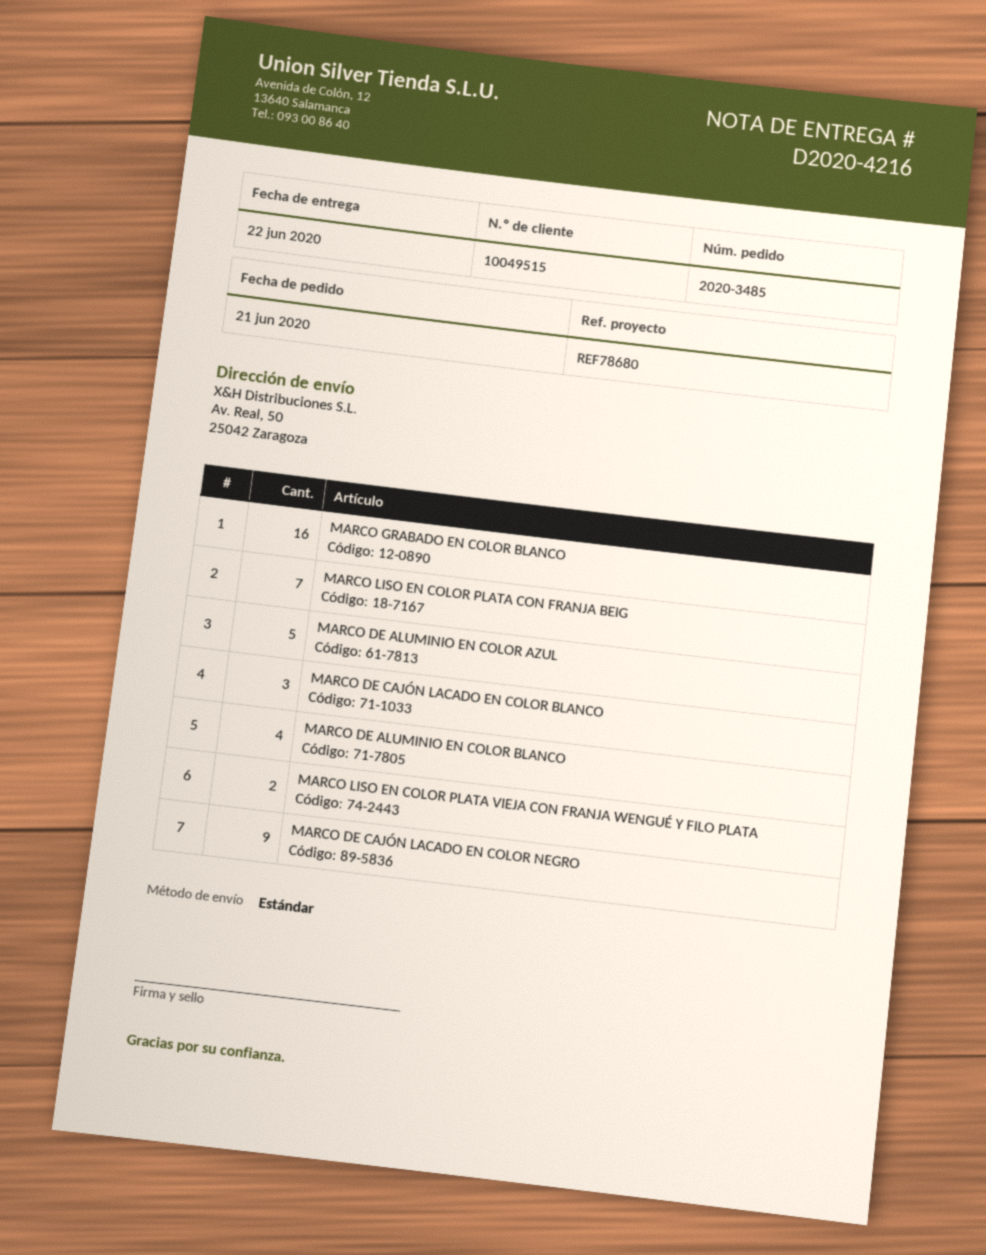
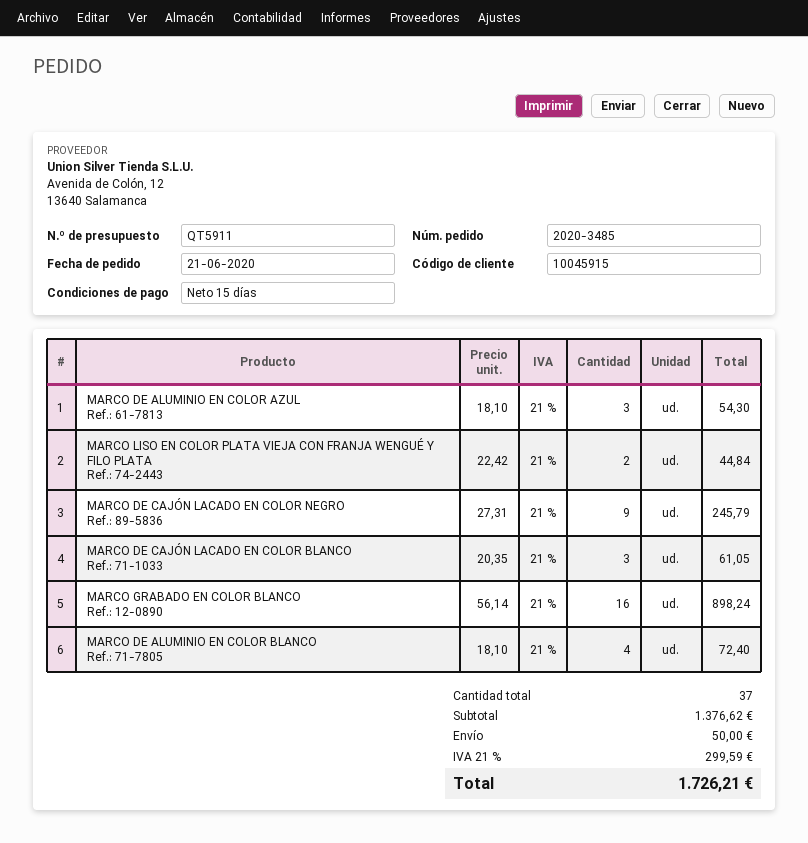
customer number: 10049515 -> 10045915
MARCO LISO EN COLOR PLATA CON FRANJA BEIG: 7 -> none
MARCO DE ALUMINIO EN COLOR AZUL: 5 -> 3

